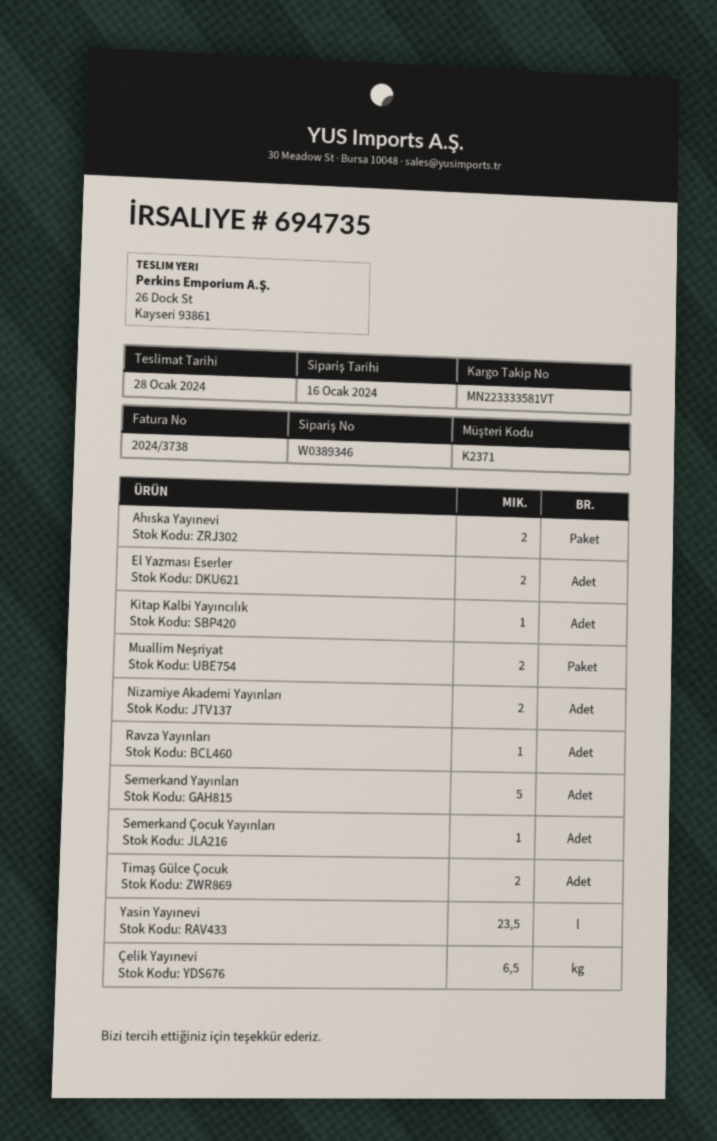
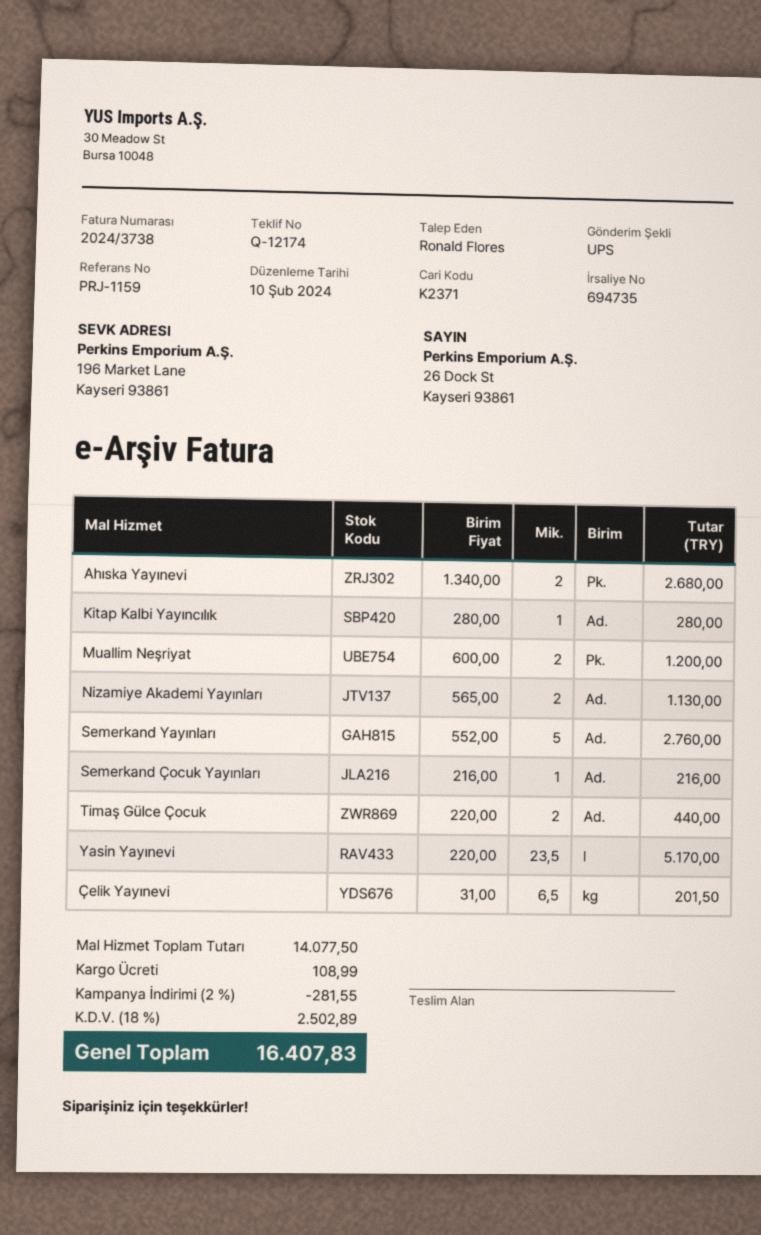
ship to: 26 Dock St, Kayseri 93861 -> 196 Market Lane, Kayseri 93861
El Yazması Eserler: 2 -> none
Ravza Yayınları: 1 -> none

